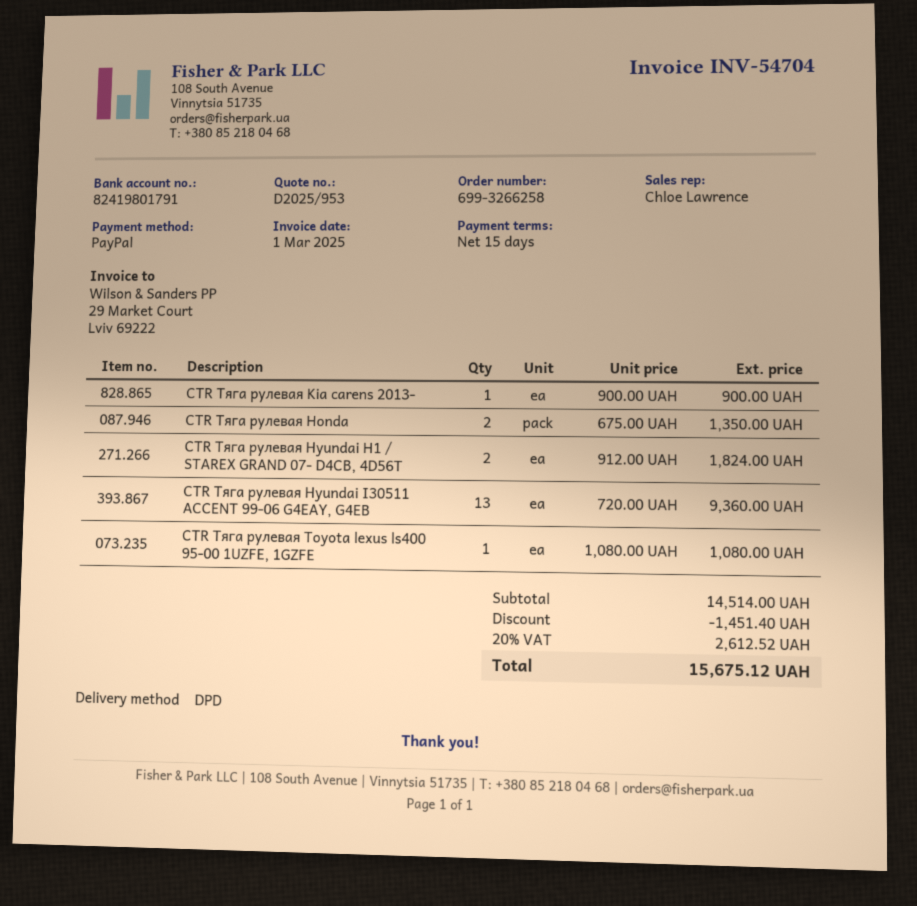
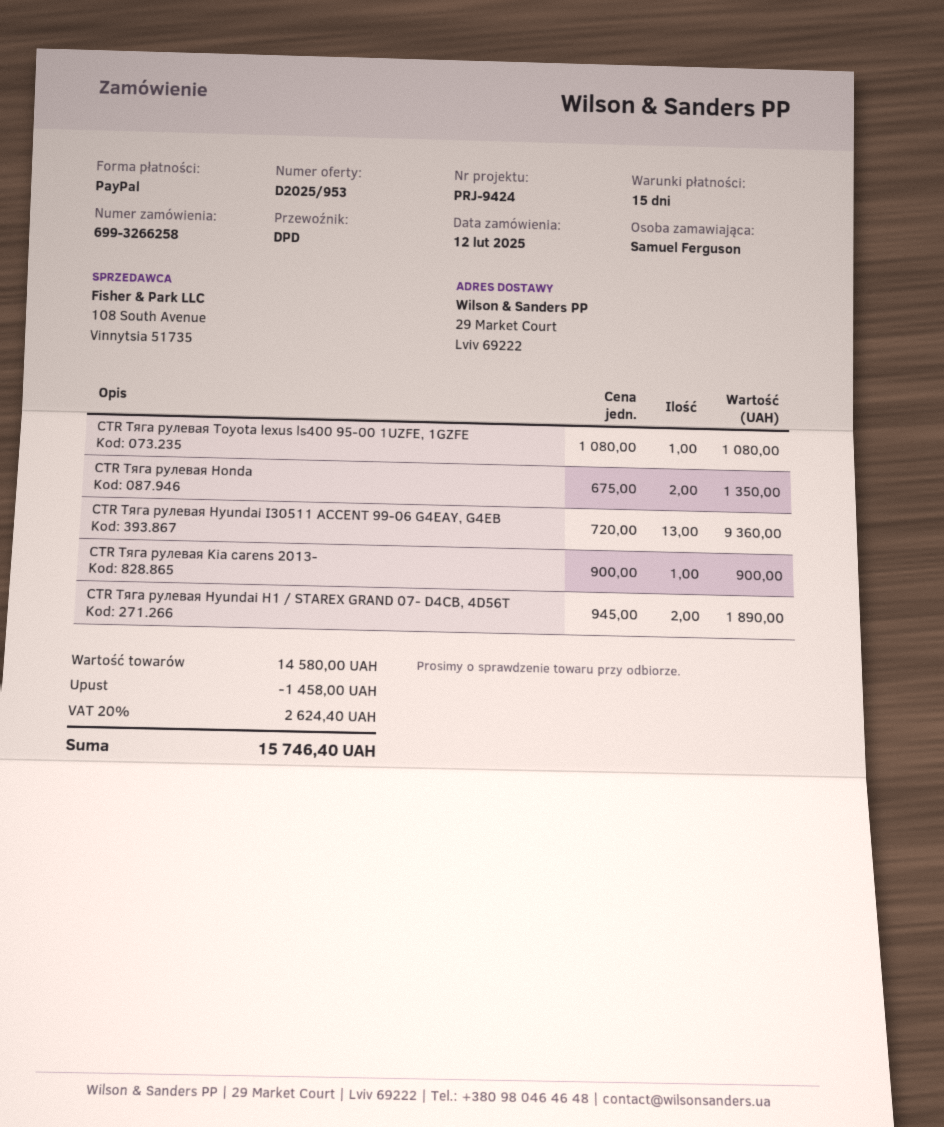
CTR Тяга рулевая Hyundai H1 / STAREX GRAND 07- D4CB, 4D56T: 2 x 912.00 = 1824.00 -> 2 x 945.00 = 1890.00
subtotal: 14514.00 -> 14580.00
discount: 1451.40 -> 1458.00
tax: 20% = 2612.52 -> 20% = 2624.40
total: 15675.12 -> 15746.40

